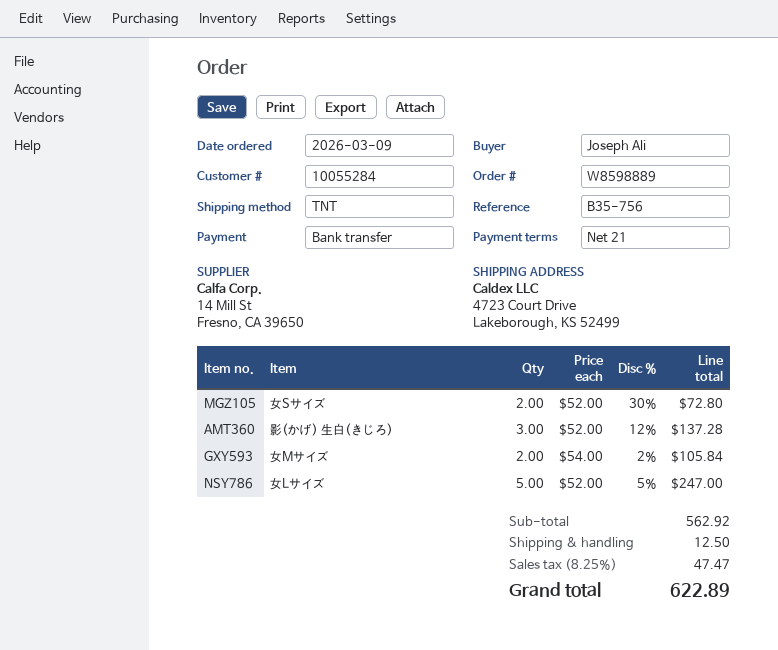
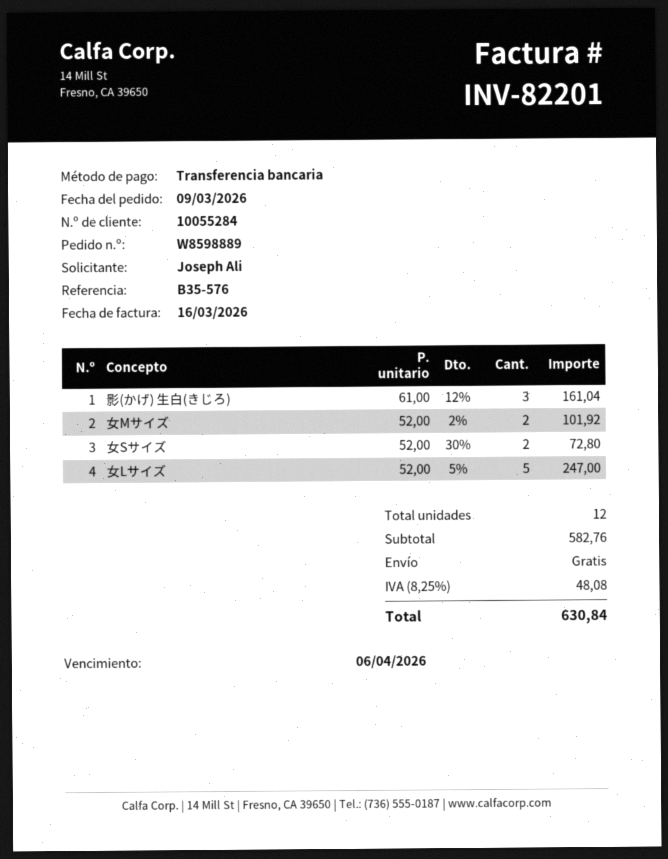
reference: B35-756 -> B35-576
影(かげ) 生白(きじろ): 3 x 52.00 - 12% = 137.28 -> 3 x 61.00 - 12% = 161.04
女Mサイズ: 2 x 54.00 - 2% = 105.84 -> 2 x 52.00 - 2% = 101.92
subtotal: 562.92 -> 582.76
shipping: 12.50 -> 0.00
tax: 8.25% = 47.47 -> 8.25% = 48.08
total: 622.89 -> 630.84

